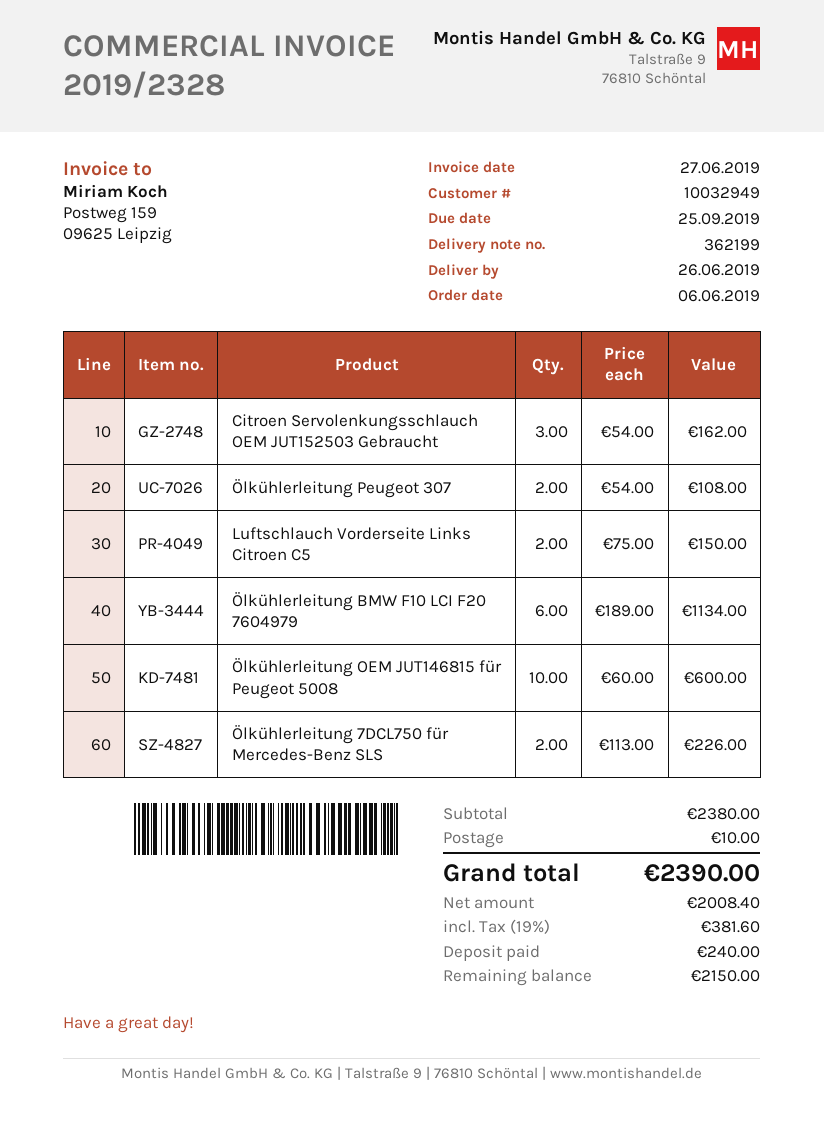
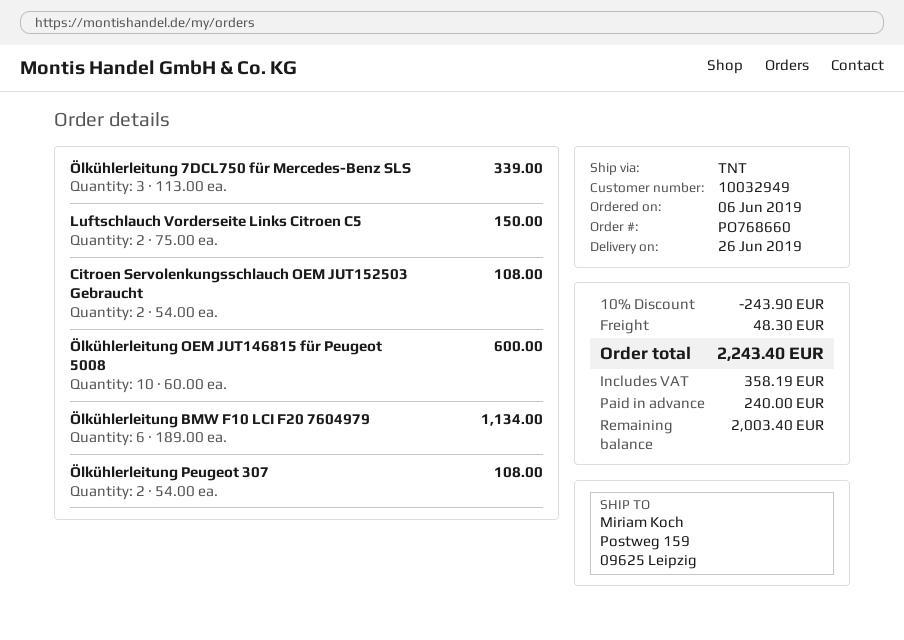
Citroen Servolenkungsschlauch OEM JUT152503 Gebraucht: 3 x 54.00 = 162.00 -> 2 x 54.00 = 108.00
Ölkühlerleitung 7DCL750 für Mercedes-Benz SLS: 2 x 113.00 = 226.00 -> 3 x 113.00 = 339.00
discount: none -> 10% = 243.90
shipping: 10.00 -> 48.30
tax: 381.60 -> 358.19
total: 2390.00 -> 2243.40
balance: 2150.00 -> 2003.40

